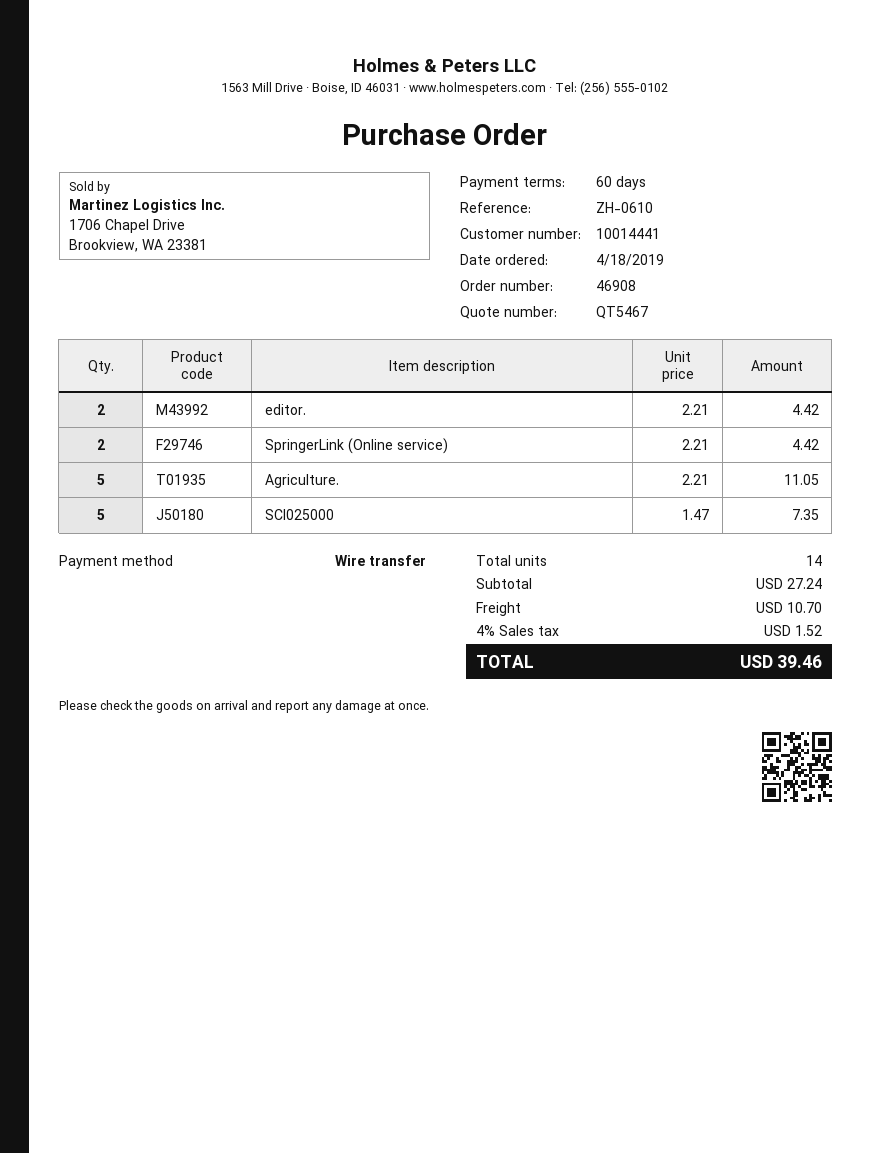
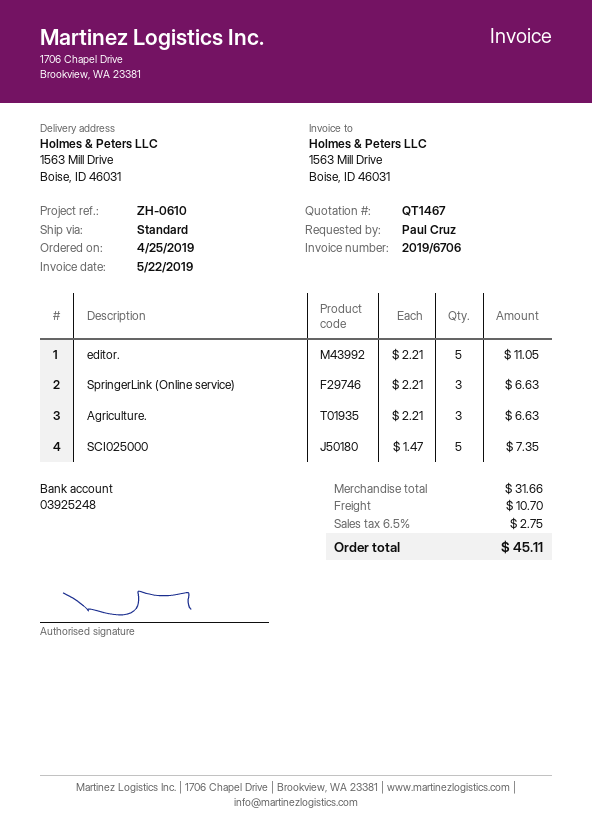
quote number: QT5467 -> QT1467
order date: 2019-04-18 -> 2019-04-25
editor.: 2 x 2.21 = 4.42 -> 5 x 2.21 = 11.05
SpringerLink (Online service): 2 x 2.21 = 4.42 -> 3 x 2.21 = 6.63
Agriculture.: 5 x 2.21 = 11.05 -> 3 x 2.21 = 6.63
subtotal: 27.24 -> 31.66
tax: 4% = 1.52 -> 6.5% = 2.75
total: 39.46 -> 45.11

